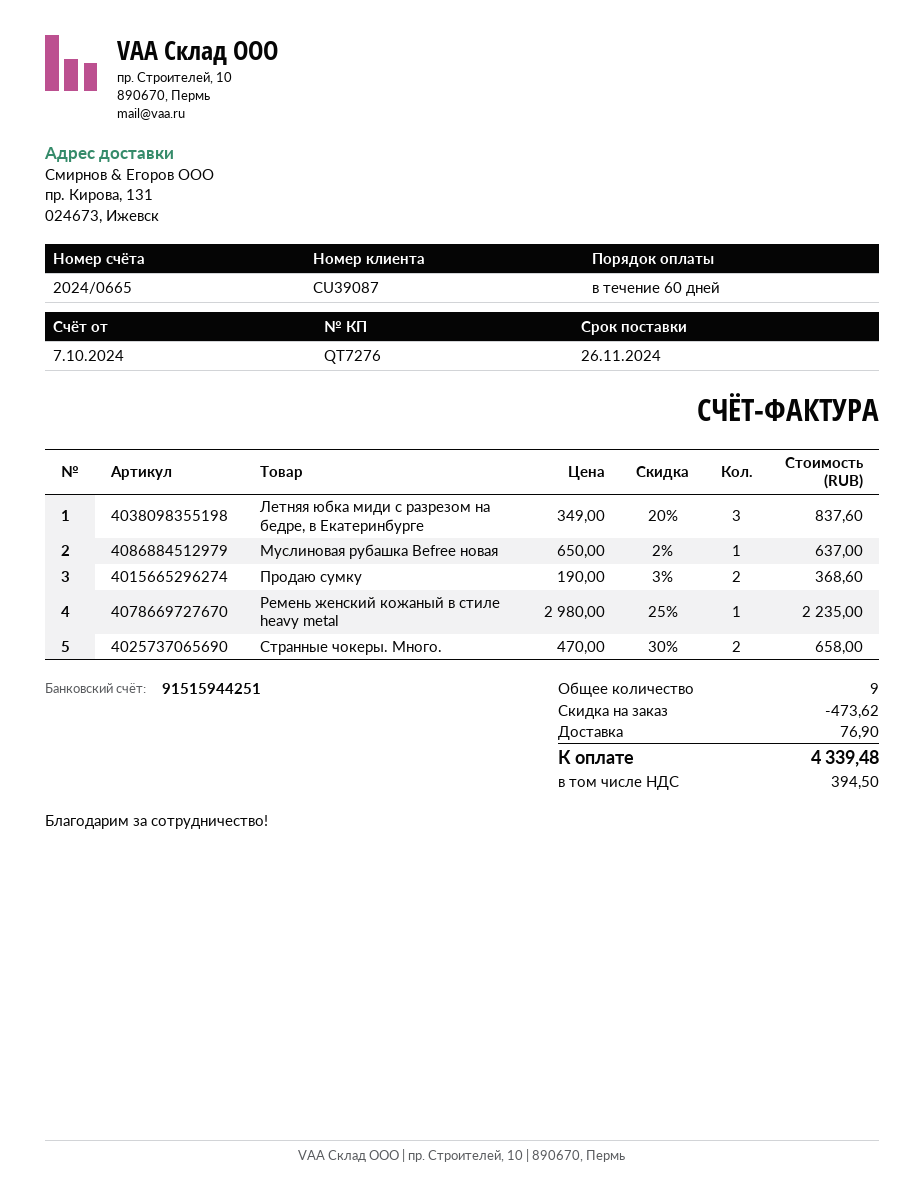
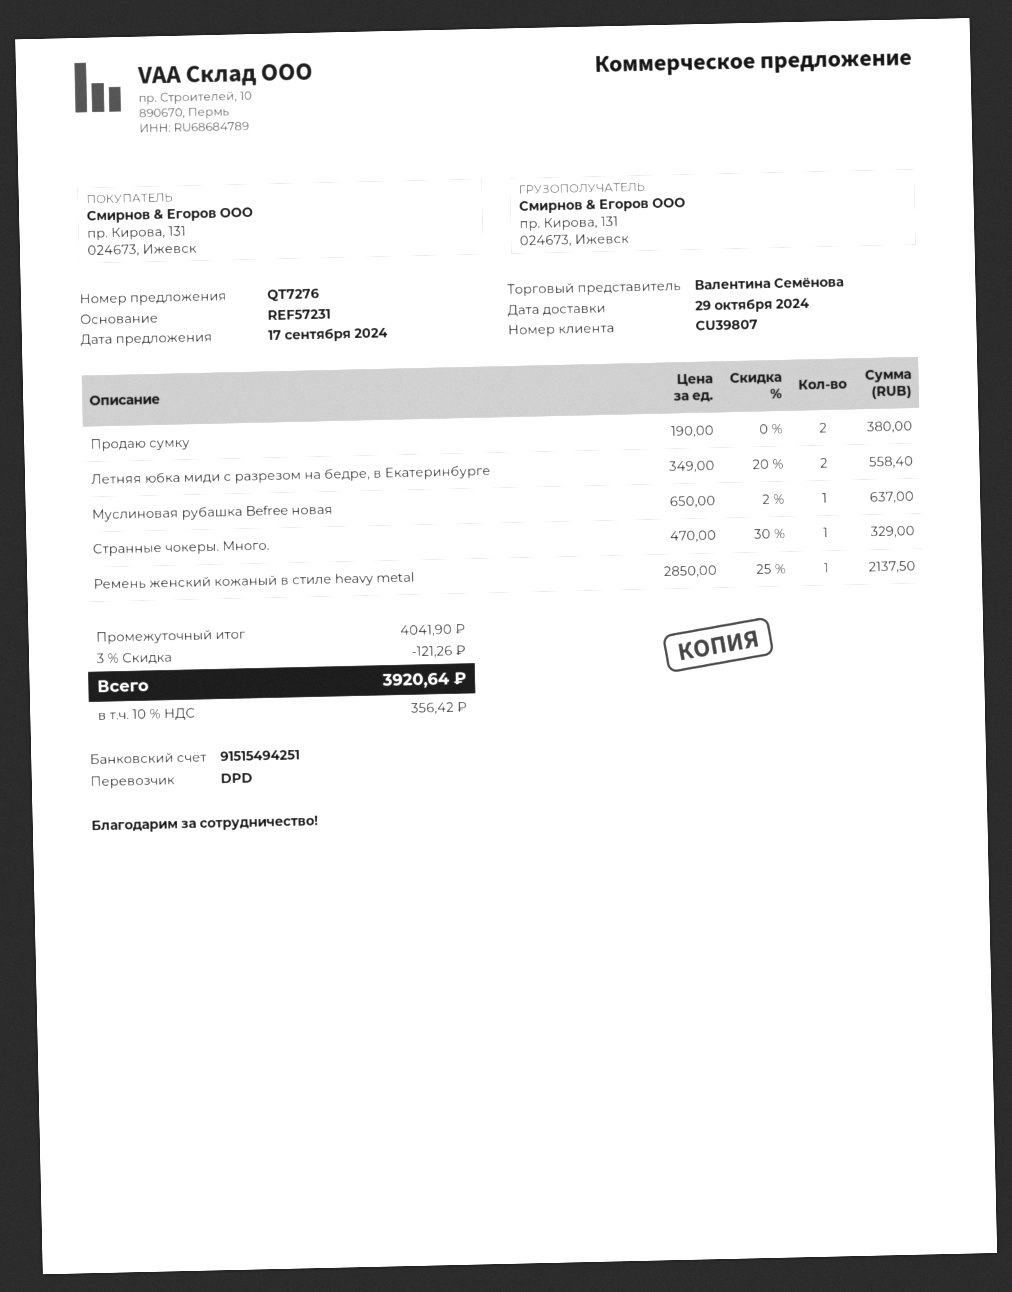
delivery date: 2024-11-26 -> 2024-10-29
customer number: CU39087 -> CU39807
bank account: 91515944251 -> 91515494251
Летняя юбка миди с разрезом на бедре, в Екатеринбурге: 3 x 349.00 - 20% = 837.60 -> 2 x 349.00 - 20% = 558.40
Продаю сумку: 2 x 190.00 - 3% = 368.60 -> 2 x 190.00 = 380.00
Ремень женский кожаный в стиле heavy metal: 1 x 2980.00 - 25% = 2235.00 -> 1 x 2850.00 - 25% = 2137.50
Странные чокеры. Много.: 2 x 470.00 - 30% = 658.00 -> 1 x 470.00 - 30% = 329.00
discount: 473.62 -> 121.26
shipping: 76.90 -> none
tax: 394.50 -> 356.42
total: 4339.48 -> 3920.64

